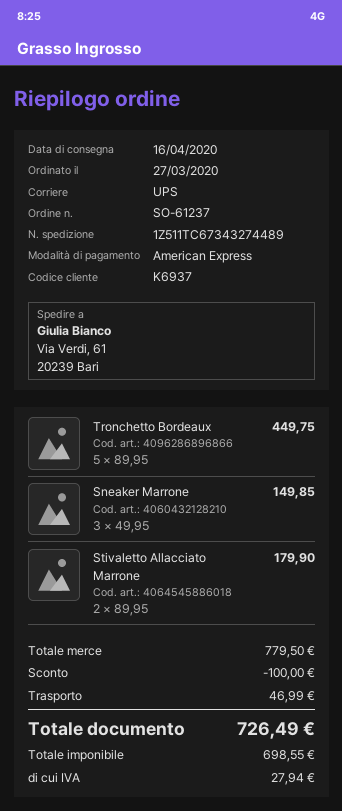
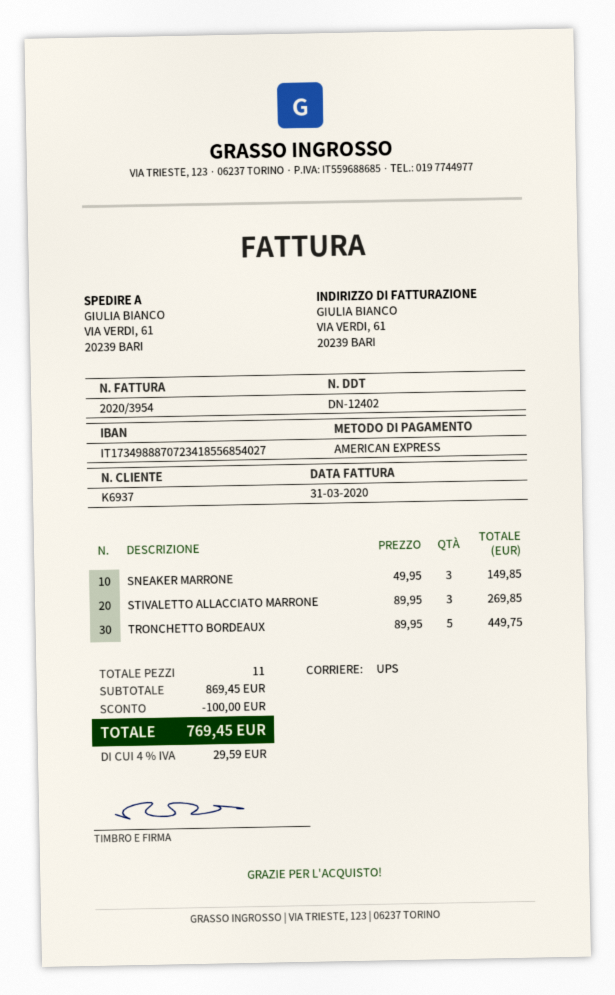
Stivaletto Allacciato Marrone: 2 x 89.95 = 179.90 -> 3 x 89.95 = 269.85
subtotal: 779.50 -> 869.45
shipping: 46.99 -> none
tax: 27.94 -> 29.59
total: 726.49 -> 769.45

